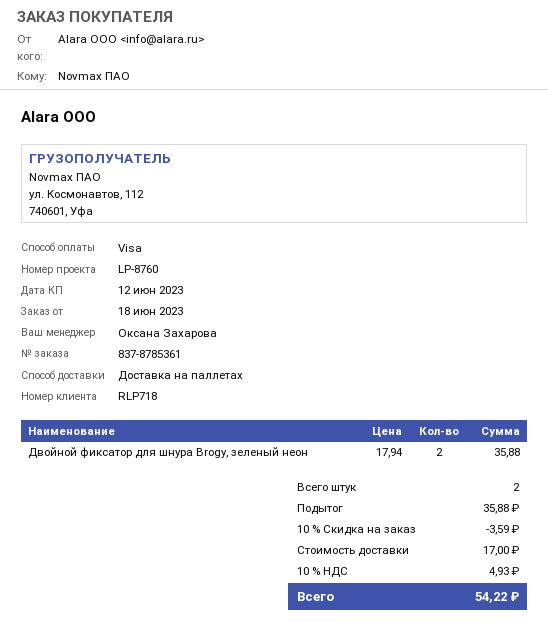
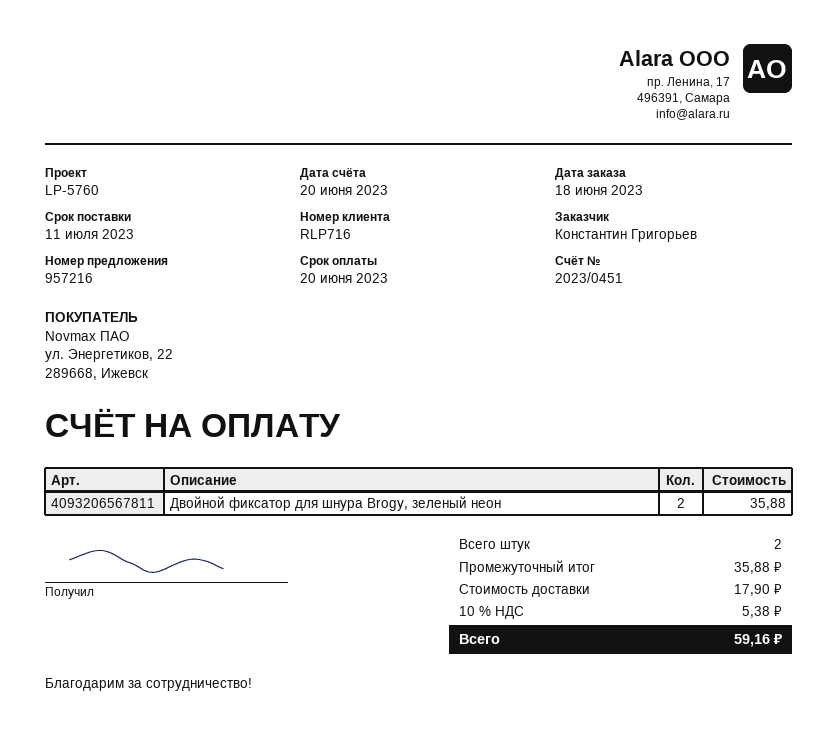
customer number: RLP718 -> RLP716
reference: LP-8760 -> LP-5760
discount: 10% = 3.59 -> none
shipping: 17.00 -> 17.90
tax: 10% = 4.93 -> 10% = 5.38
total: 54.22 -> 59.16

